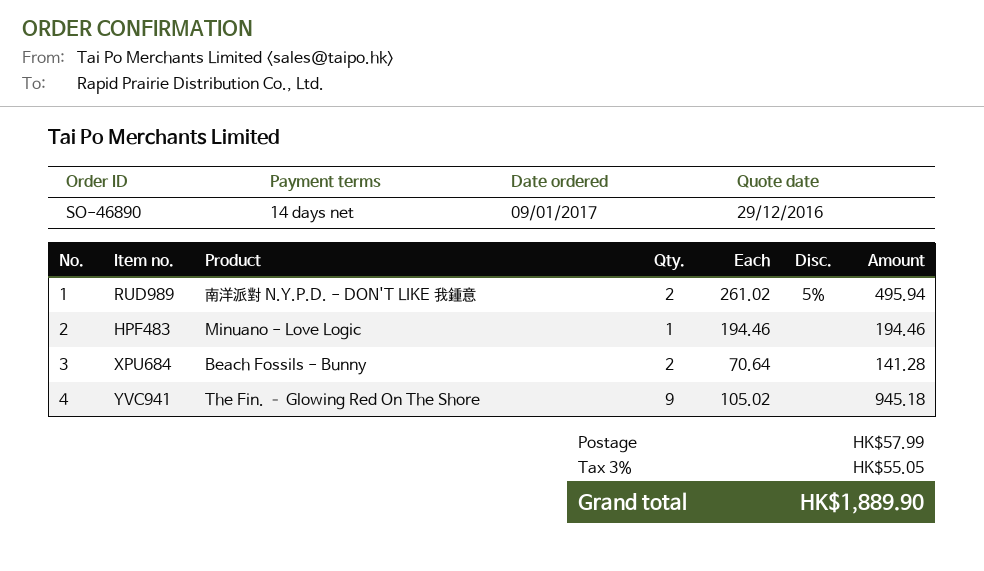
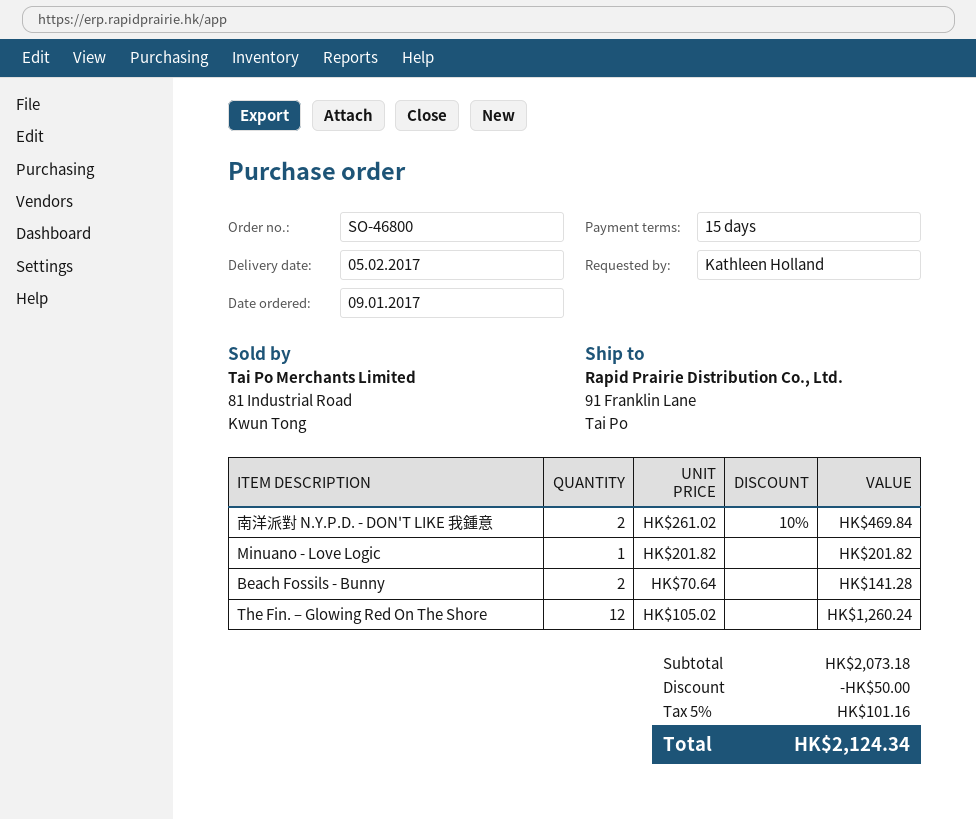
order number: SO-46890 -> SO-46800
payment terms: 14 days -> 15 days
南洋派對 N.Y.P.D. - DON'T LIKE 我鍾意: 2 x 261.02 - 5% = 495.94 -> 2 x 261.02 - 10% = 469.84
Minuano - Love Logic: 1 x 194.46 = 194.46 -> 1 x 201.82 = 201.82
The Fin. – Glowing Red On The Shore: 9 x 105.02 = 945.18 -> 12 x 105.02 = 1260.24
discount: none -> 50.00
shipping: 57.99 -> none
tax: 3% = 55.05 -> 5% = 101.16
total: 1889.90 -> 2124.34

